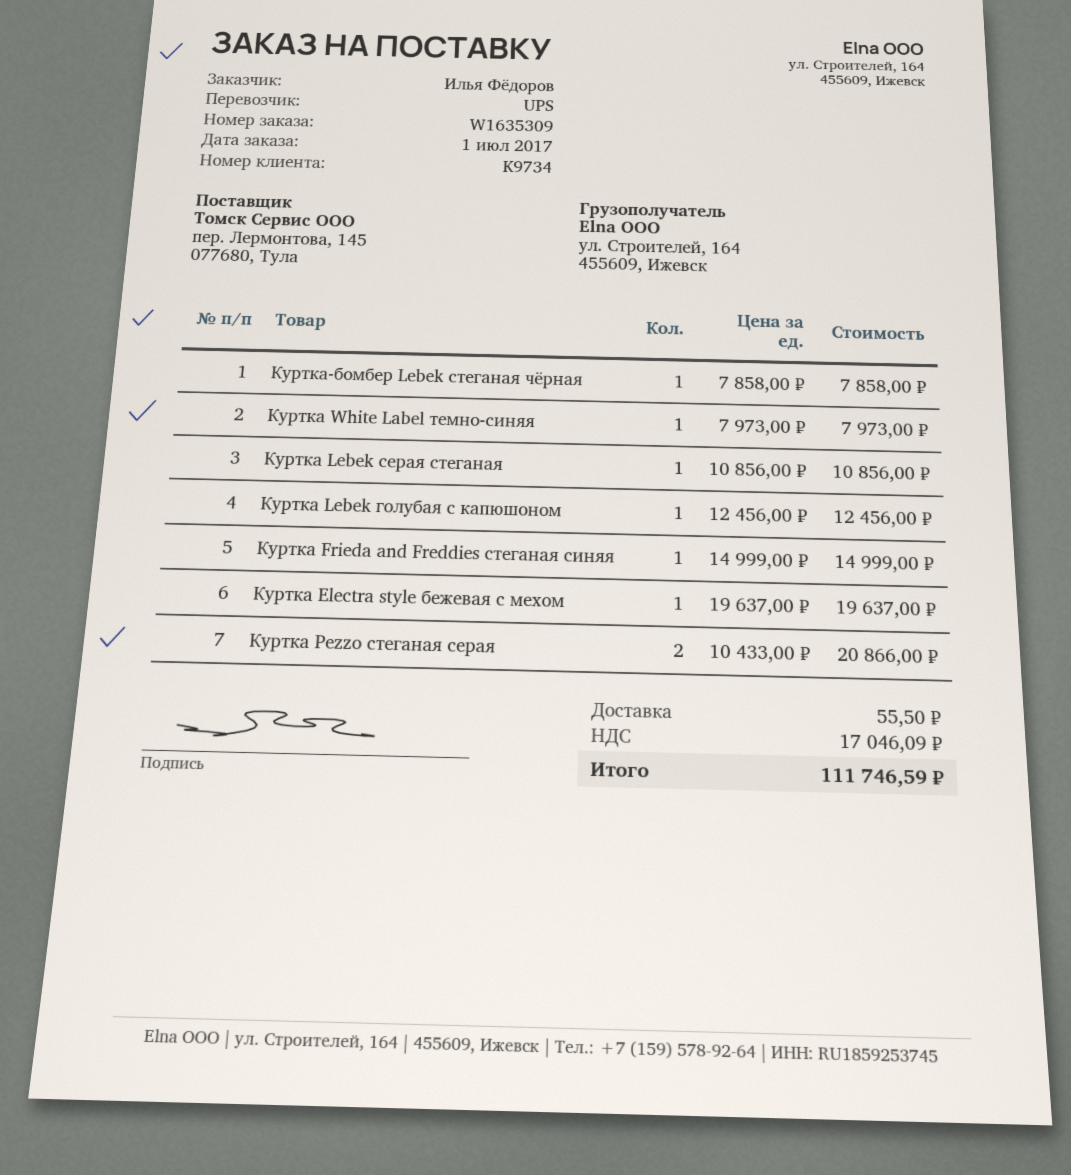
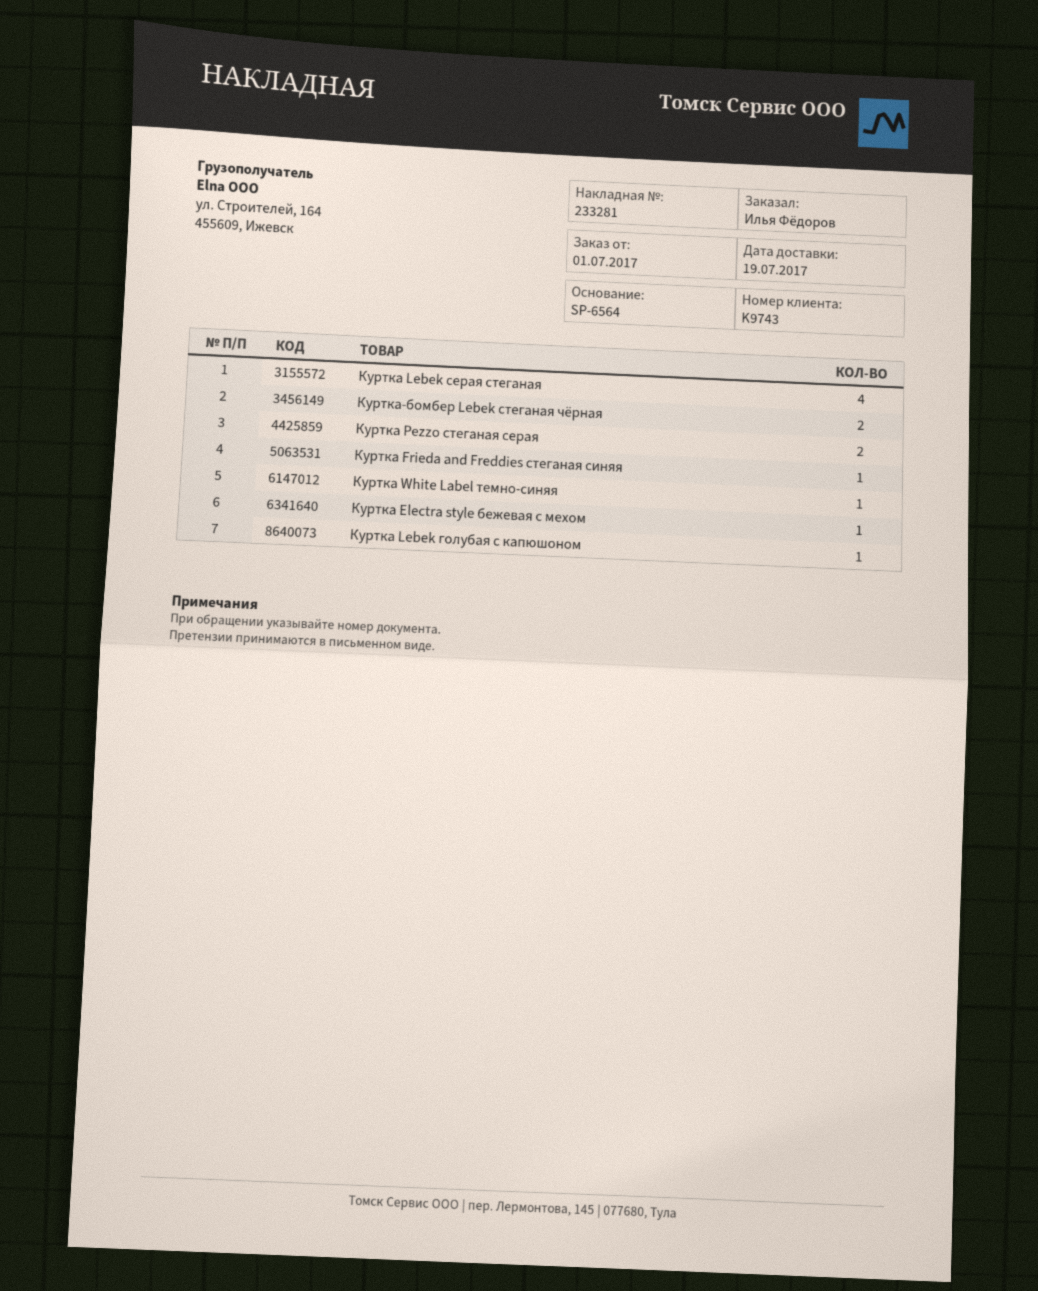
customer number: K9734 -> K9743
Куртка-бомбер Lebek стеганая чёрная: 1 -> 2
Куртка Lebek серая стеганая: 1 -> 4

